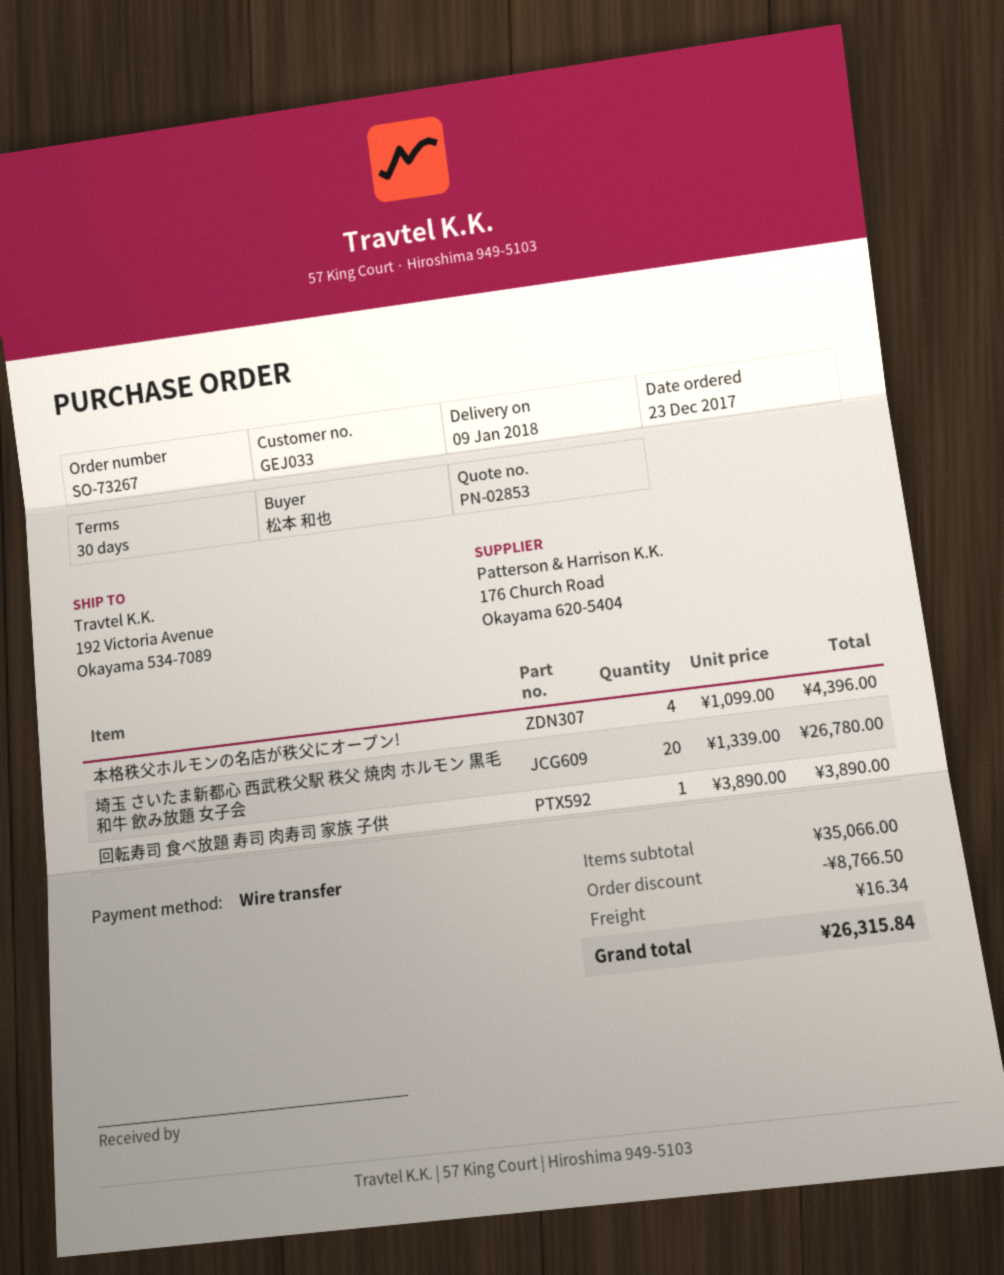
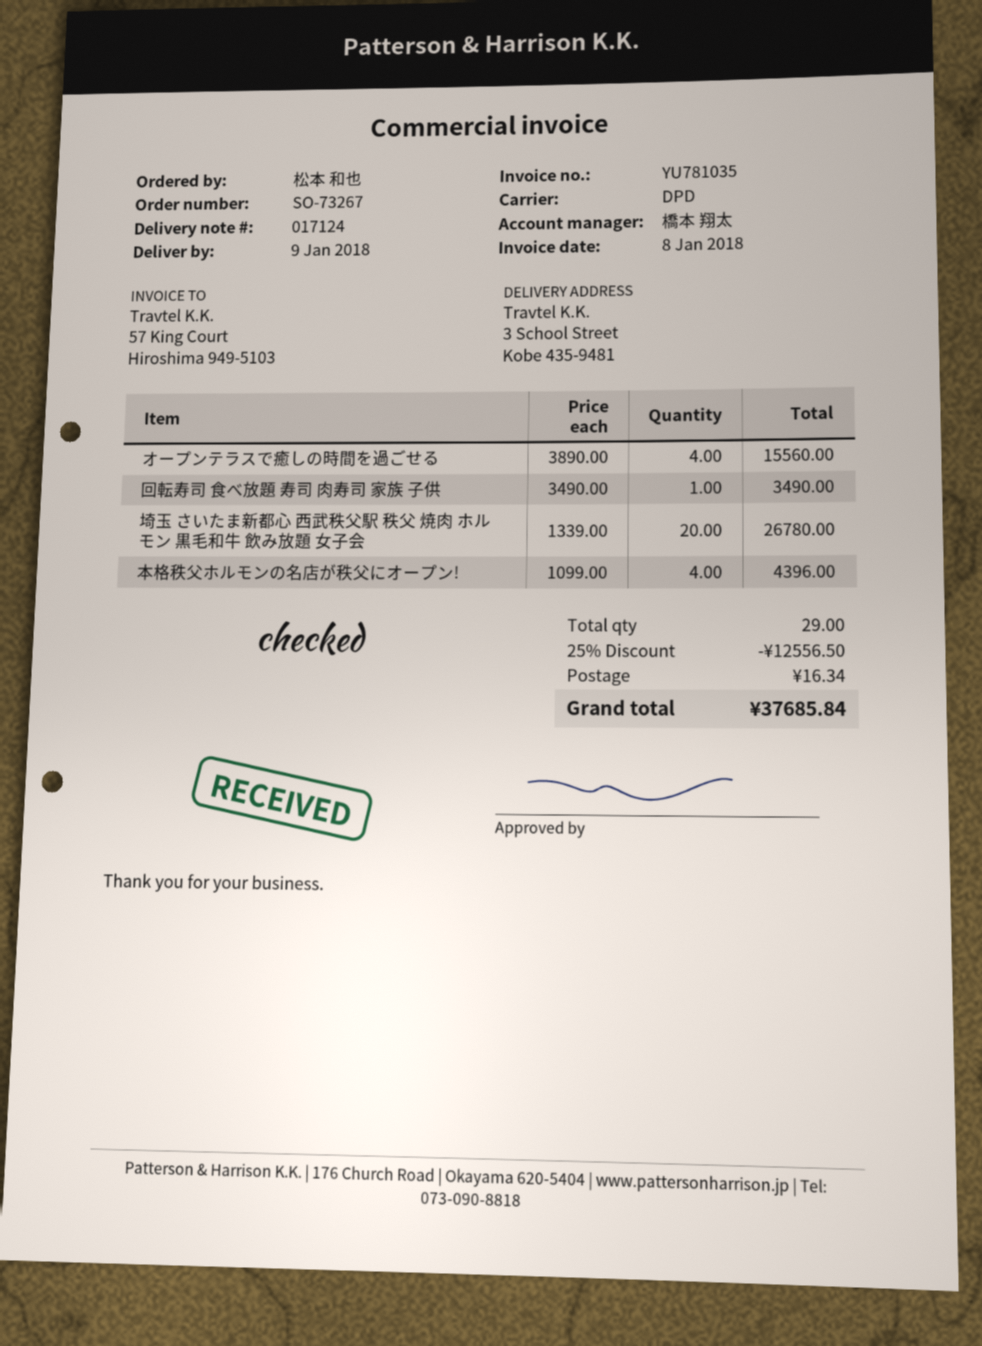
ship to: 192 Victoria Avenue, Okayama 534-7089 -> 3 School Street, Kobe 435-9481
回転寿司 食べ放題 寿司 肉寿司 家族 子供: 1 x 3890.00 = 3890.00 -> 1 x 3490.00 = 3490.00
オープンテラスで癒しの時間を過ごせる: none -> 4 x 3890.00 = 15560.00
discount: 8766.50 -> 12556.50
total: 26315.84 -> 37685.84

